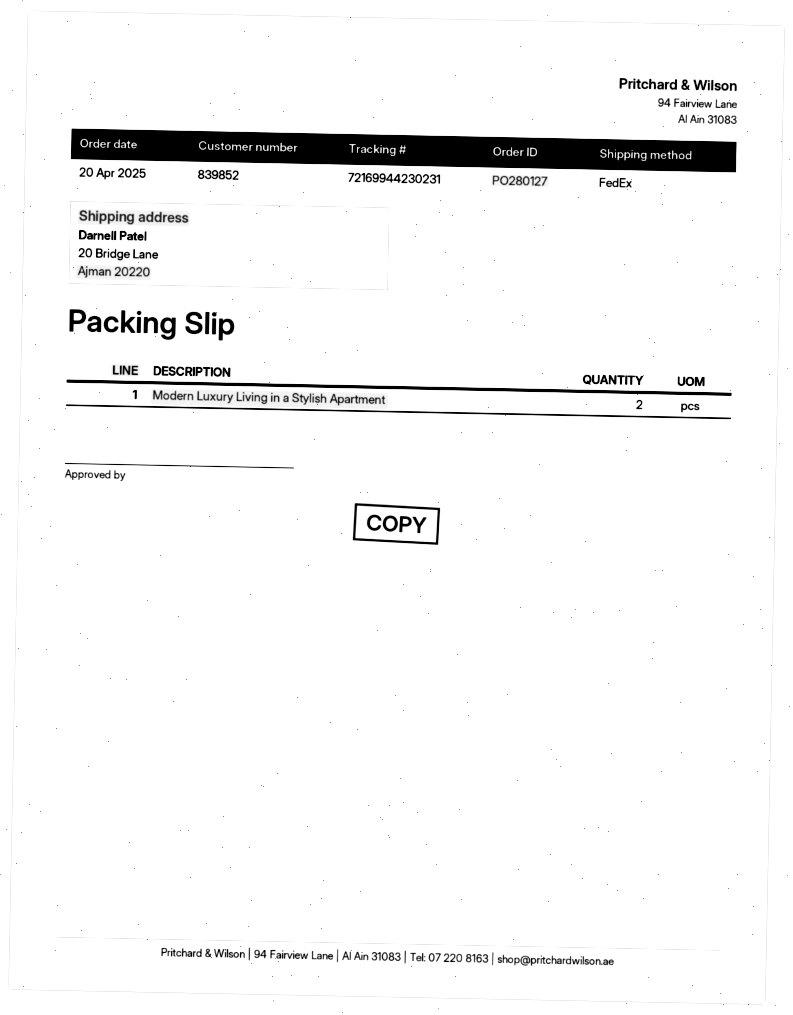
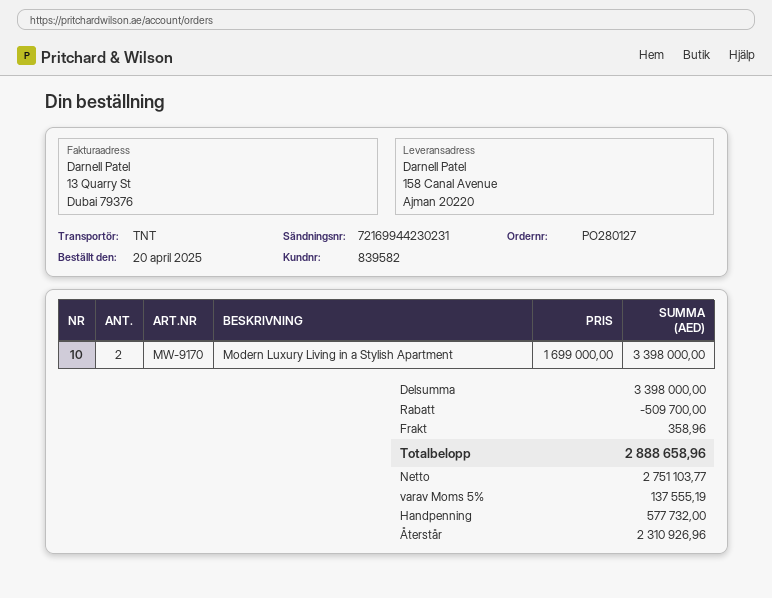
customer number: 839852 -> 839582
shipping method: FedEx -> TNT
ship to: 20 Bridge Lane, Ajman 20220 -> 158 Canal Avenue, Ajman 20220

